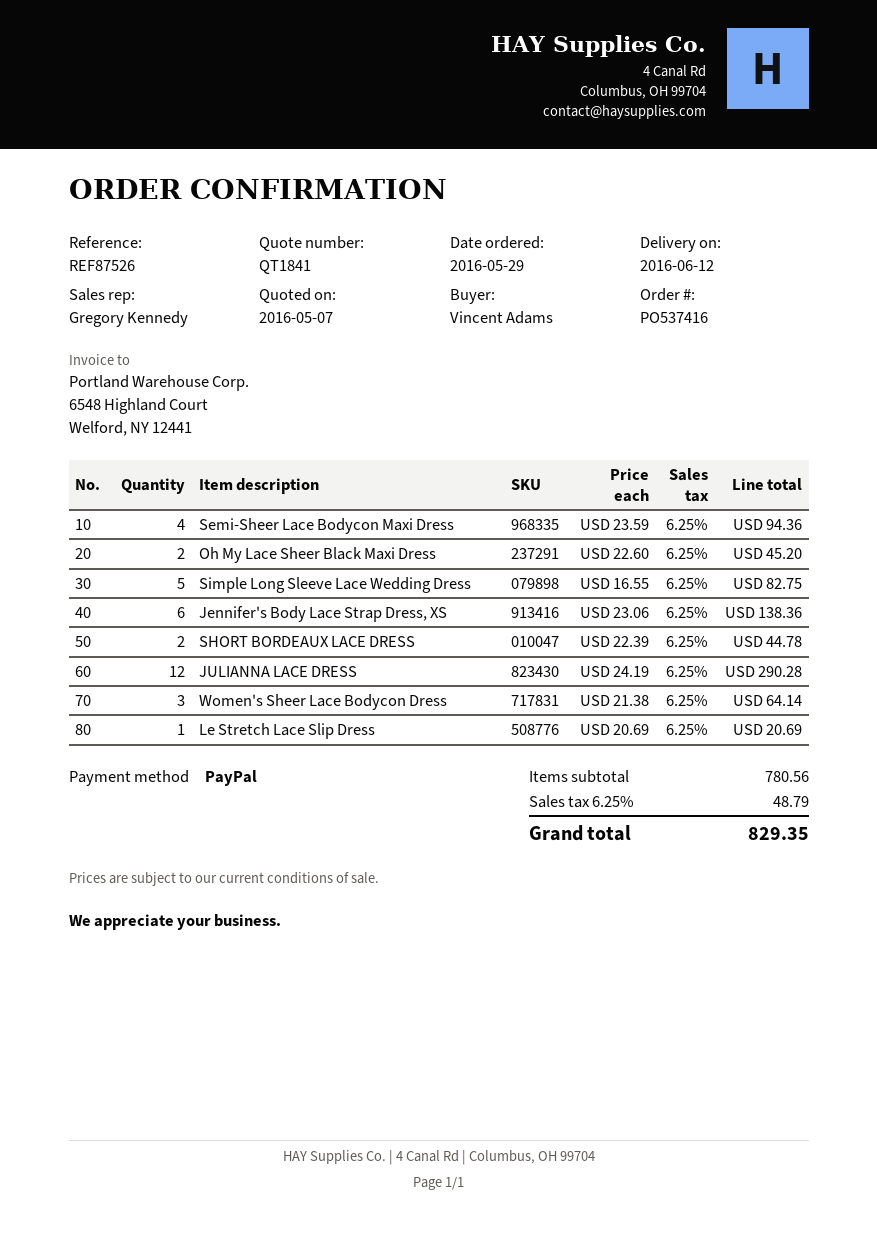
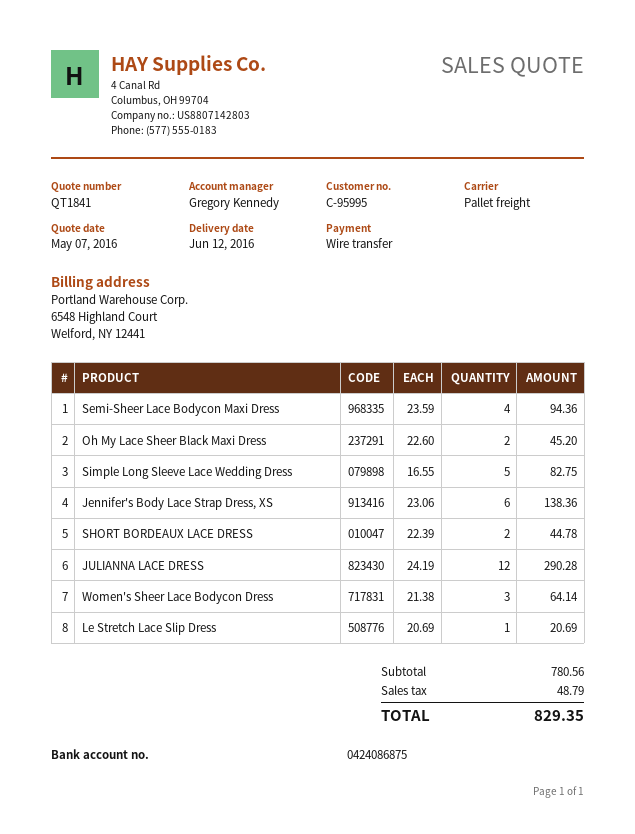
payment method: PayPal -> bank transfer

